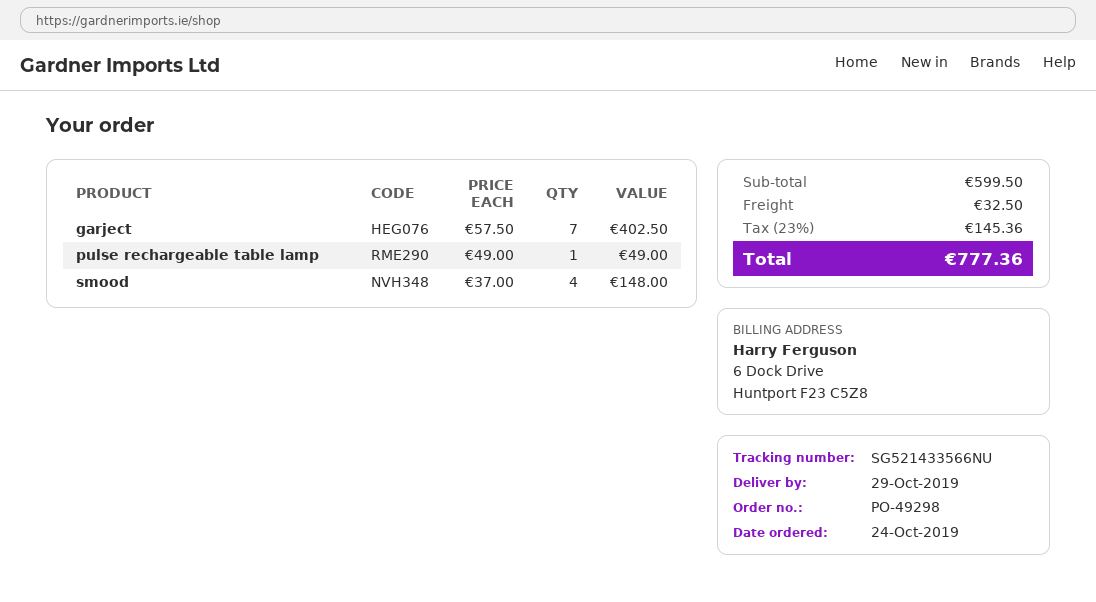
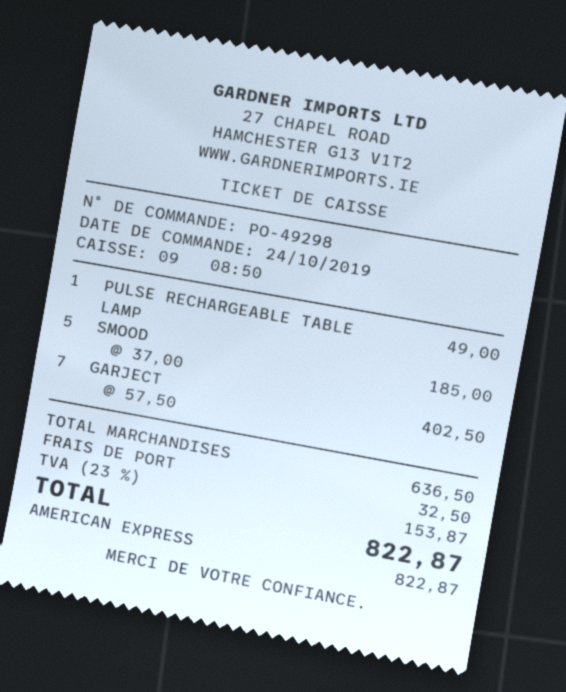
smood: 4 x 37.00 = 148.00 -> 5 x 37.00 = 185.00
subtotal: 599.50 -> 636.50
tax: 23% = 145.36 -> 23% = 153.87
total: 777.36 -> 822.87

